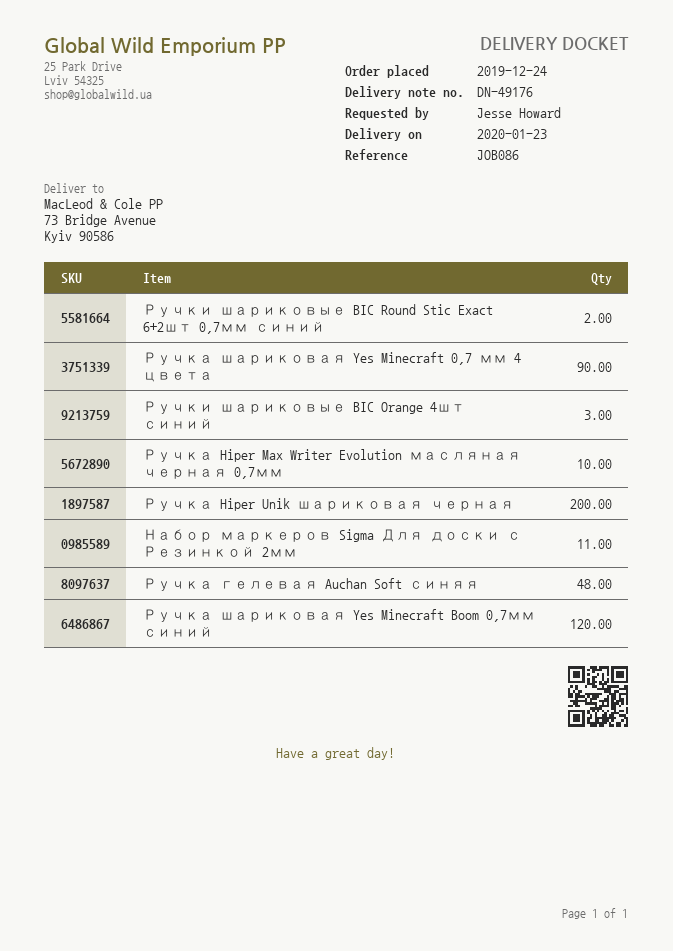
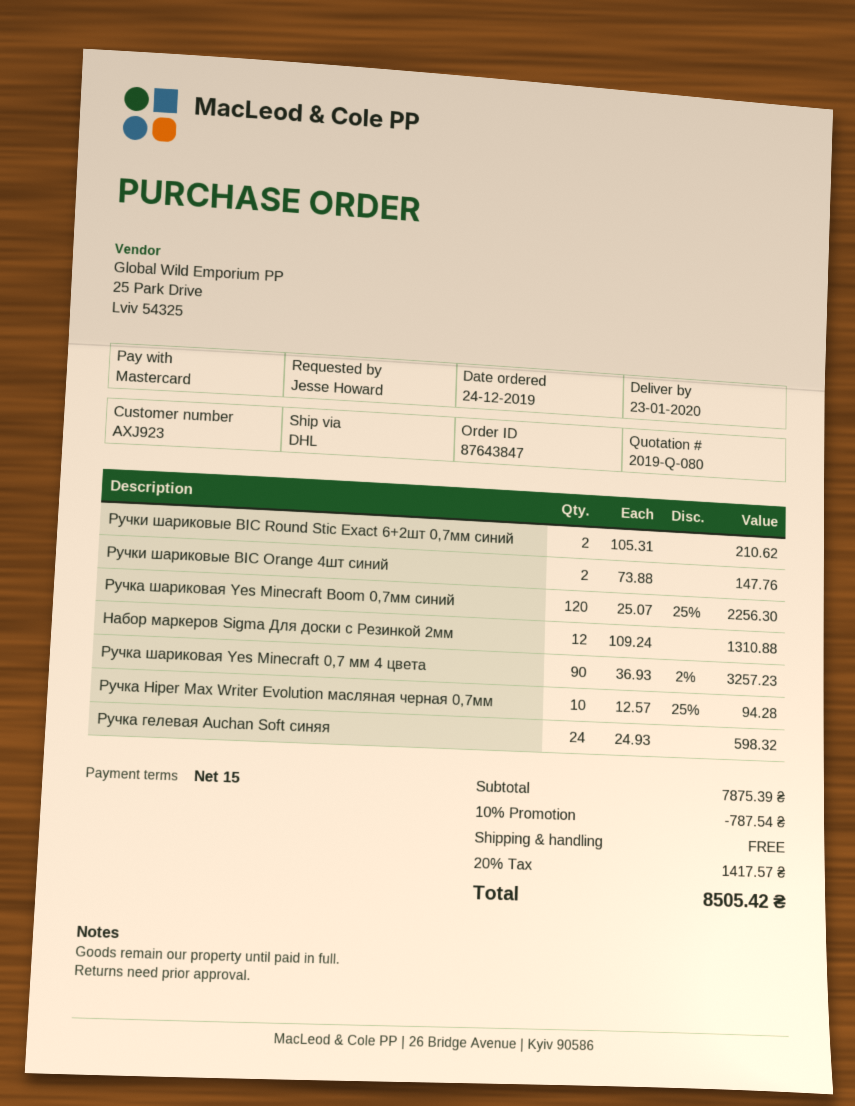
Ручки шариковые BIC Orange 4шт синий: 3 -> 2
Ручка Hiper Unik шариковая черная: 200 -> none
Набор маркеров Sigma Для доски с Резинкой 2мм: 11 -> 12
Ручка гелевая Auchan Soft синяя: 48 -> 24

